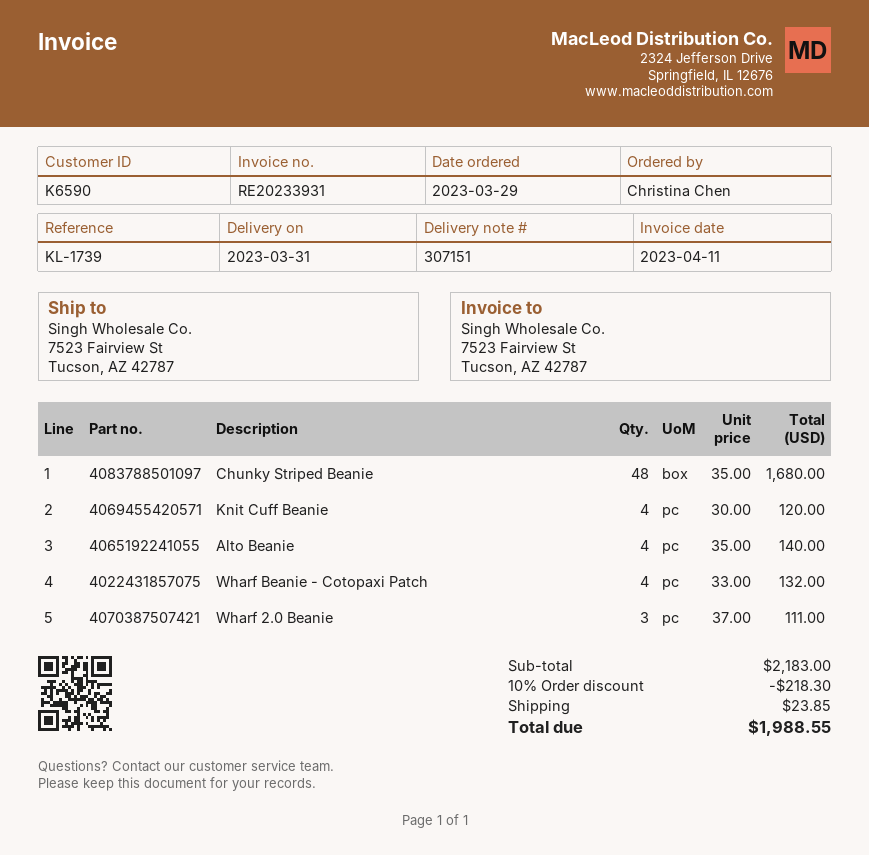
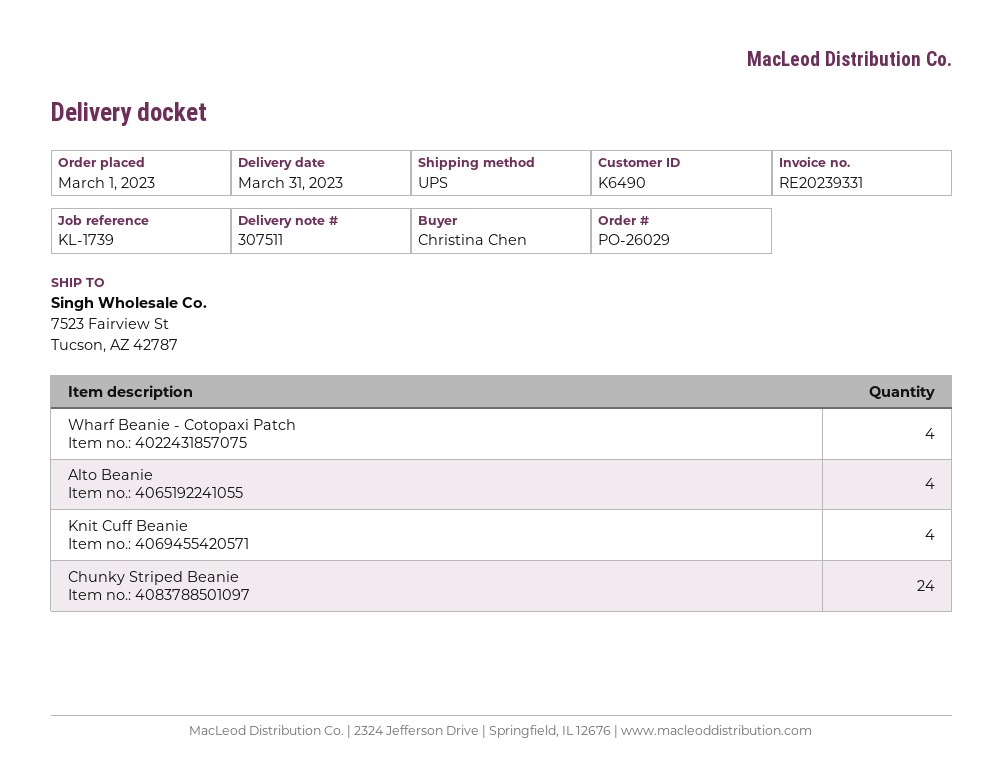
order date: 2023-03-29 -> 2023-03-01
delivery note number: 307151 -> 307511
invoice number: RE20233931 -> RE20239331
customer number: K6590 -> K6490
Chunky Striped Beanie: 48 -> 24
Wharf 2.0 Beanie: 3 -> none

